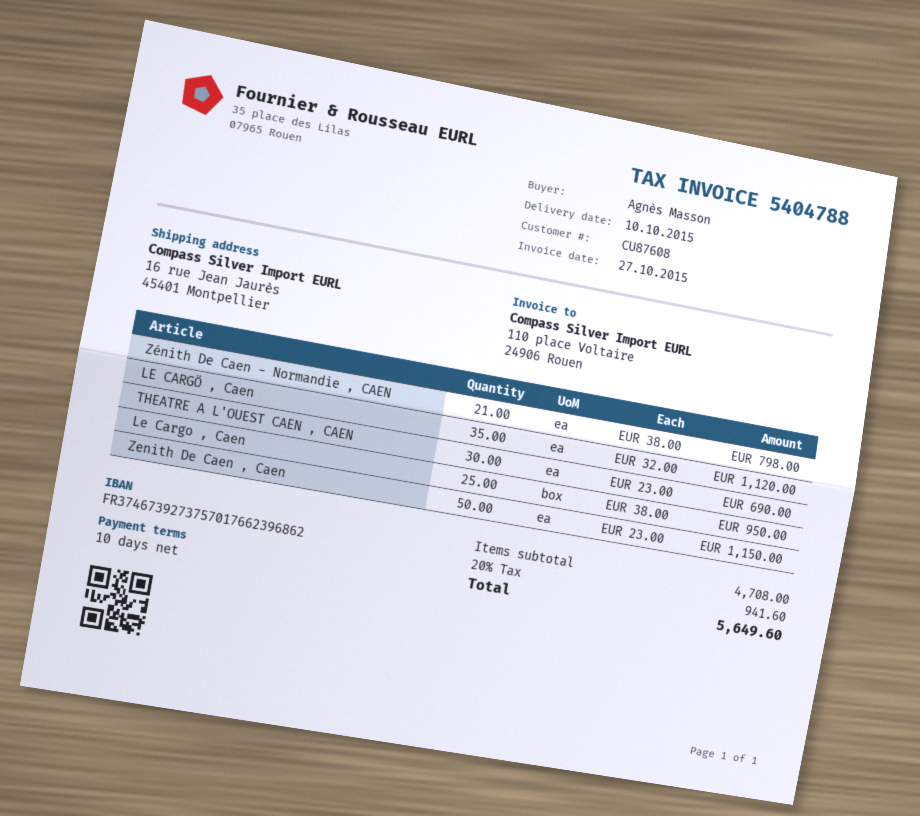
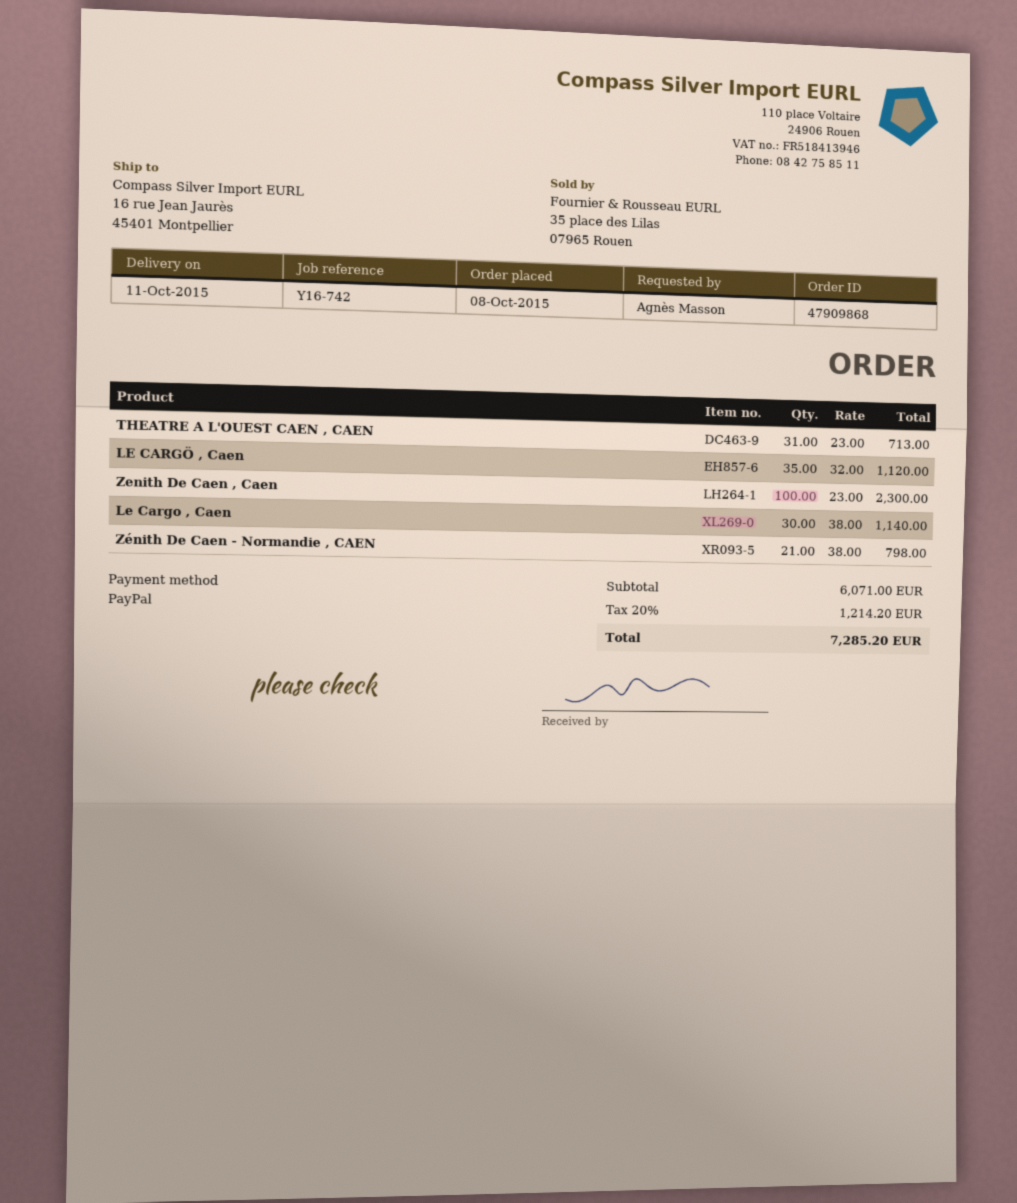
delivery date: 2015-10-10 -> 2015-10-11
THEATRE A L'OUEST CAEN , CAEN: 30 x 23.00 = 690.00 -> 31 x 23.00 = 713.00
Le Cargo , Caen: 25 x 38.00 = 950.00 -> 30 x 38.00 = 1140.00
Zenith De Caen , Caen: 50 x 23.00 = 1150.00 -> 100 x 23.00 = 2300.00
subtotal: 4708.00 -> 6071.00
tax: 20% = 941.60 -> 20% = 1214.20
total: 5649.60 -> 7285.20

